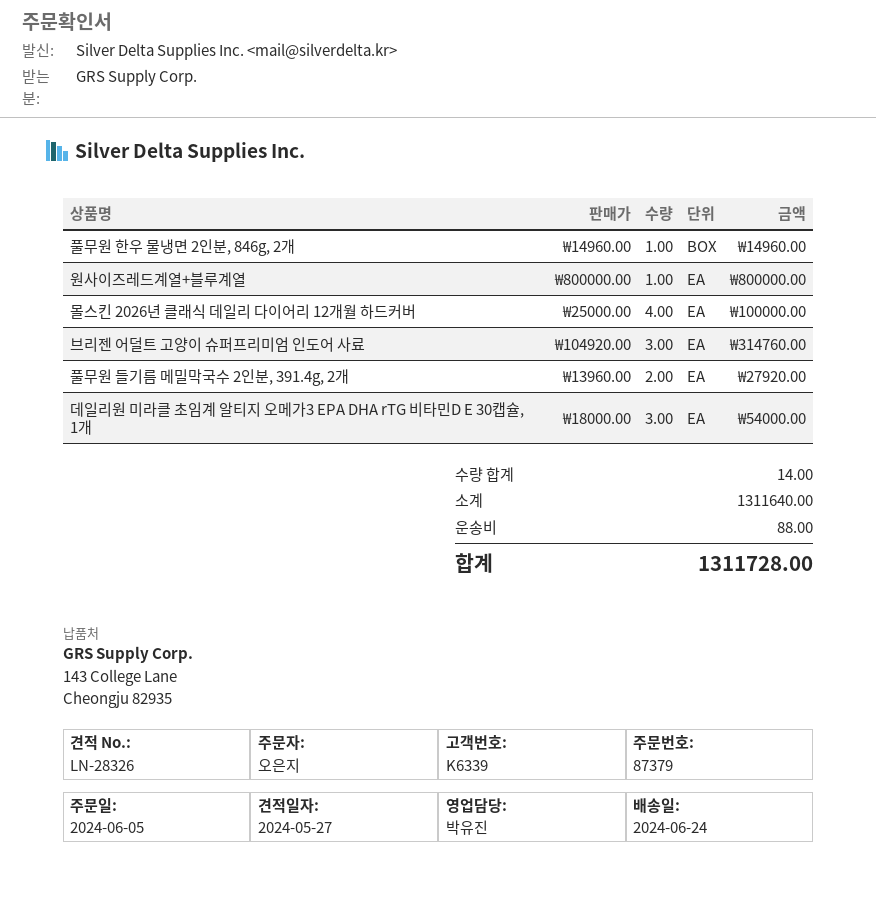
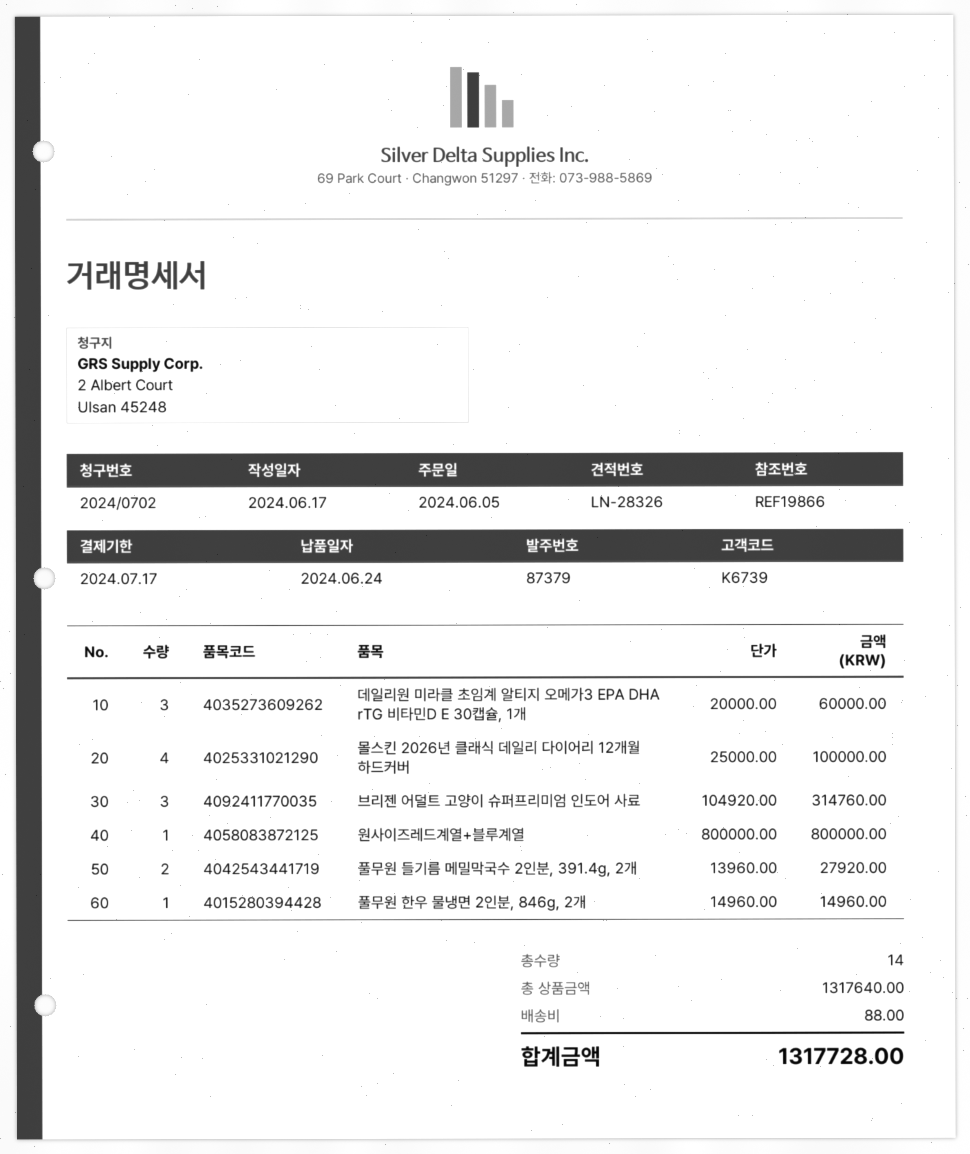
customer number: K6339 -> K6739
데일리원 미라클 초임계 알티지 오메가3 EPA DHA rTG 비타민D E 30캡슐, 1개: 3 x 18000.00 = 54000.00 -> 3 x 20000.00 = 60000.00
subtotal: 1311640.00 -> 1317640.00
total: 1311728.00 -> 1317728.00

